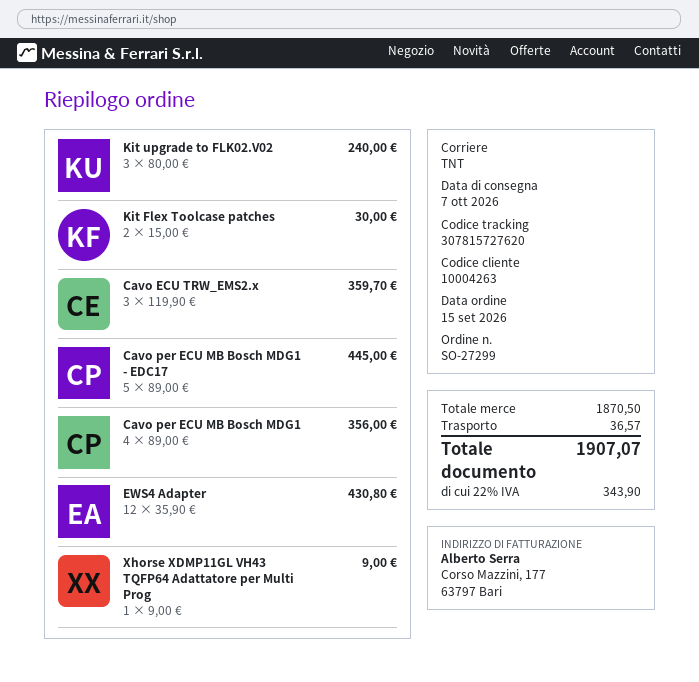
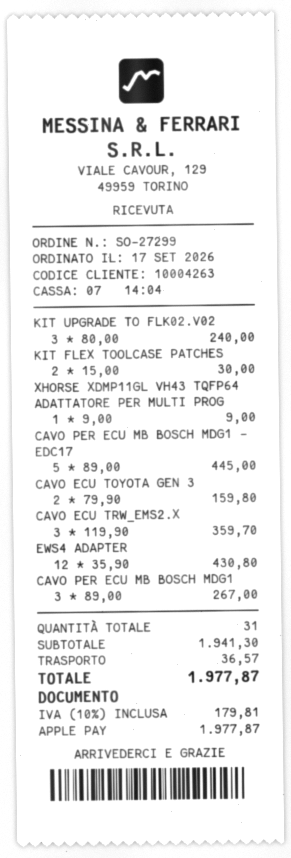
order date: 2026-09-15 -> 2026-09-17
Cavo per ECU MB Bosch MDG1: 4 x 89.00 = 356.00 -> 3 x 89.00 = 267.00
CAVO ECU TOYOTA GEN 3: none -> 2 x 79.90 = 159.80
subtotal: 1870.50 -> 1941.30
tax: 22% = 343.90 -> 10% = 179.81
total: 1907.07 -> 1977.87

